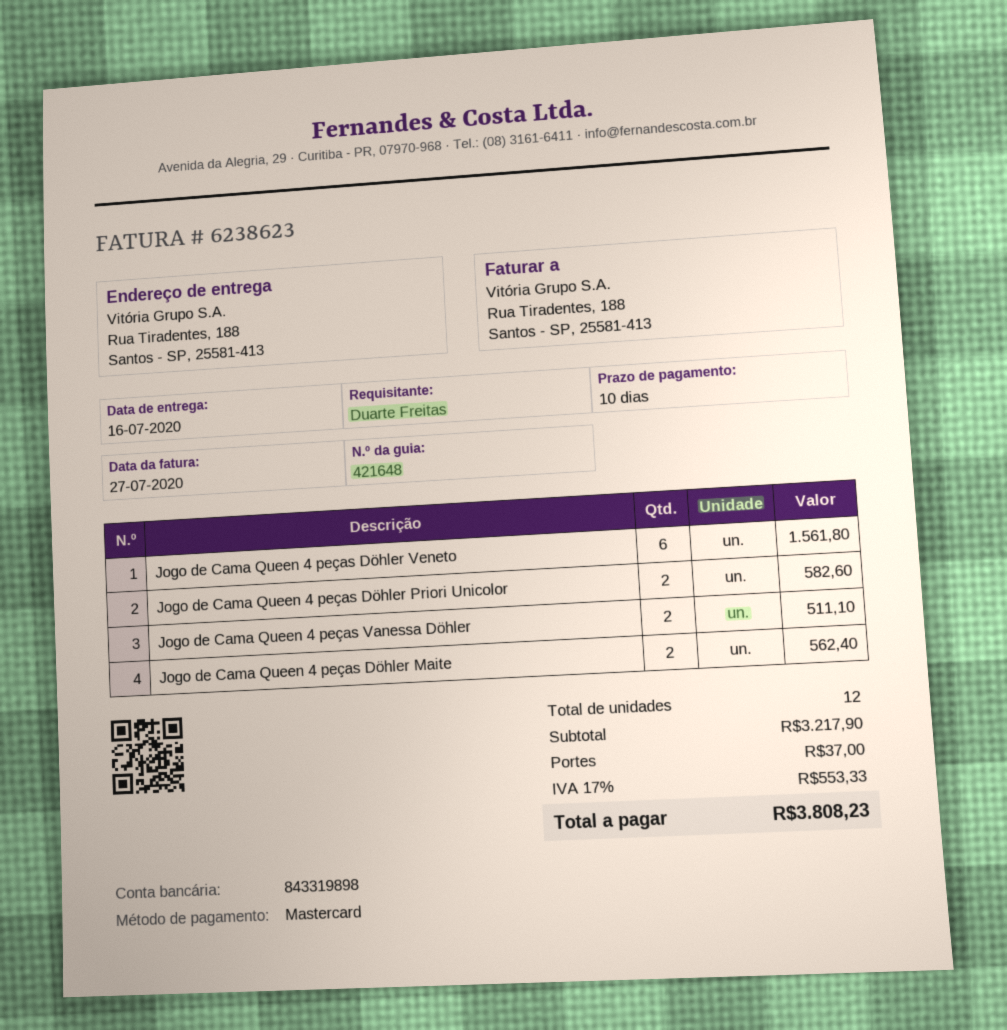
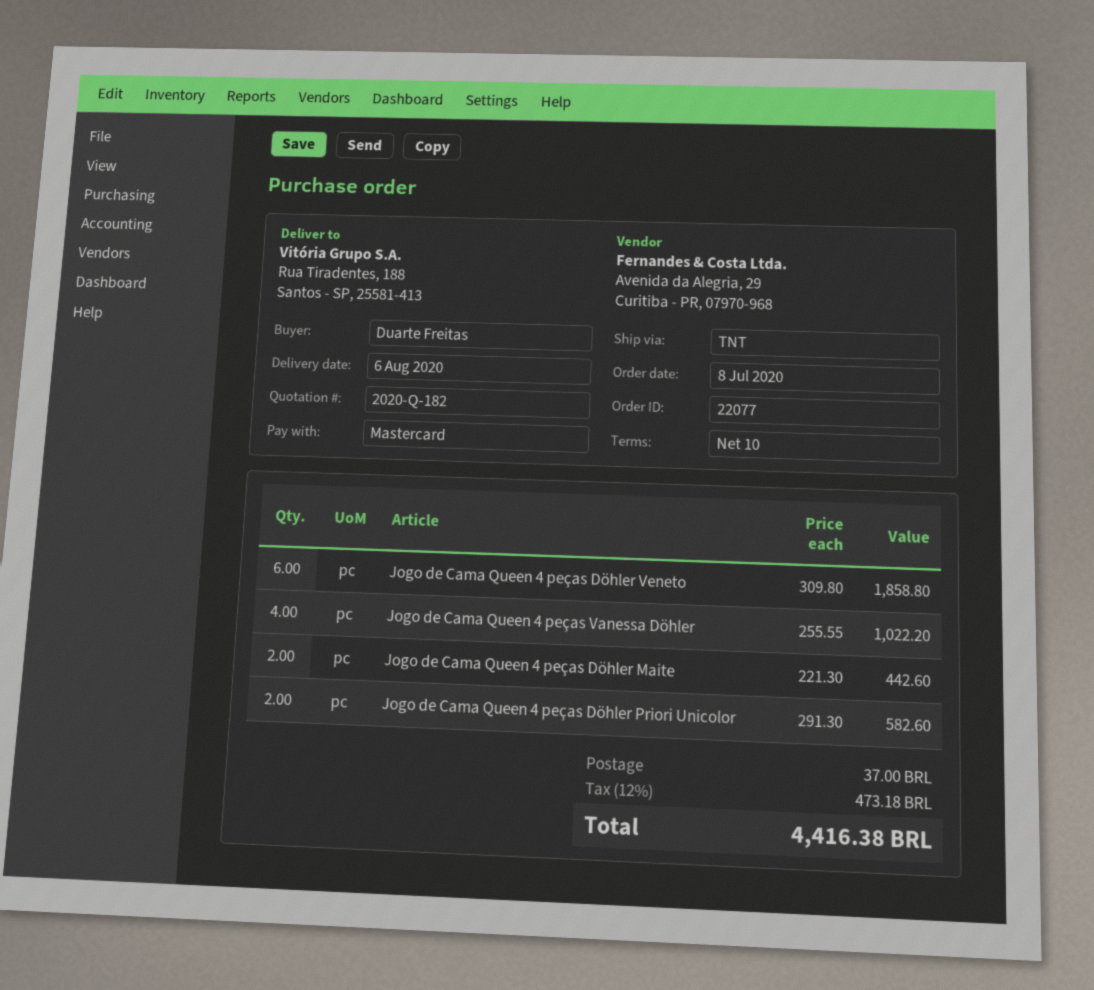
delivery date: 2020-07-16 -> 2020-08-06
Jogo de Cama Queen 4 peças Döhler Veneto: 6 for 1561.80 -> 6 for 1858.80
Jogo de Cama Queen 4 peças Vanessa Döhler: 2 for 511.10 -> 4 for 1022.20
Jogo de Cama Queen 4 peças Döhler Maite: 2 for 562.40 -> 2 for 442.60
tax: 17% = 553.33 -> 12% = 473.18
total: 3808.23 -> 4416.38

